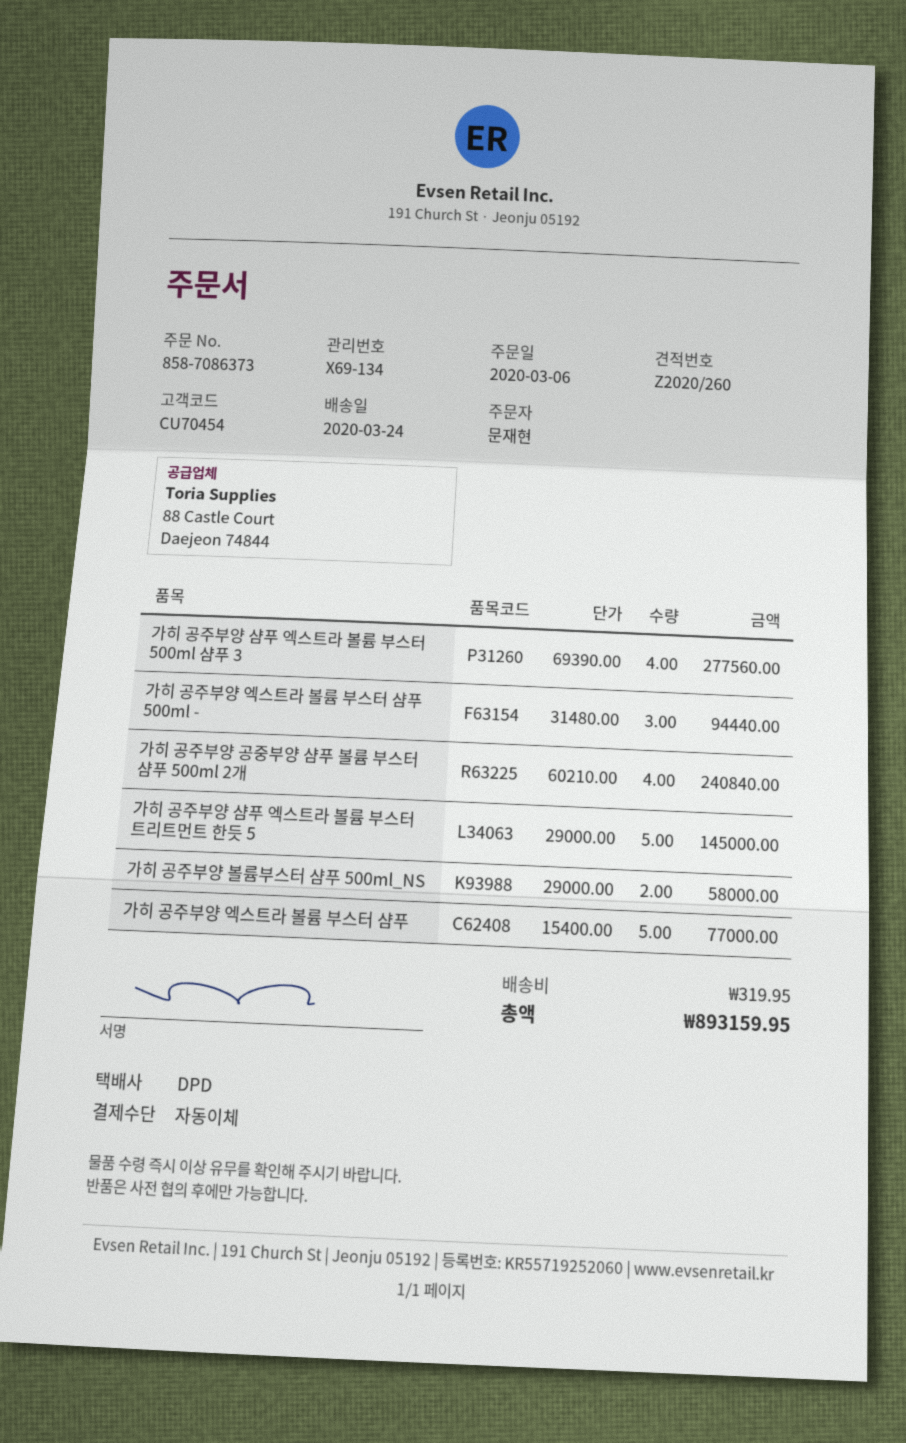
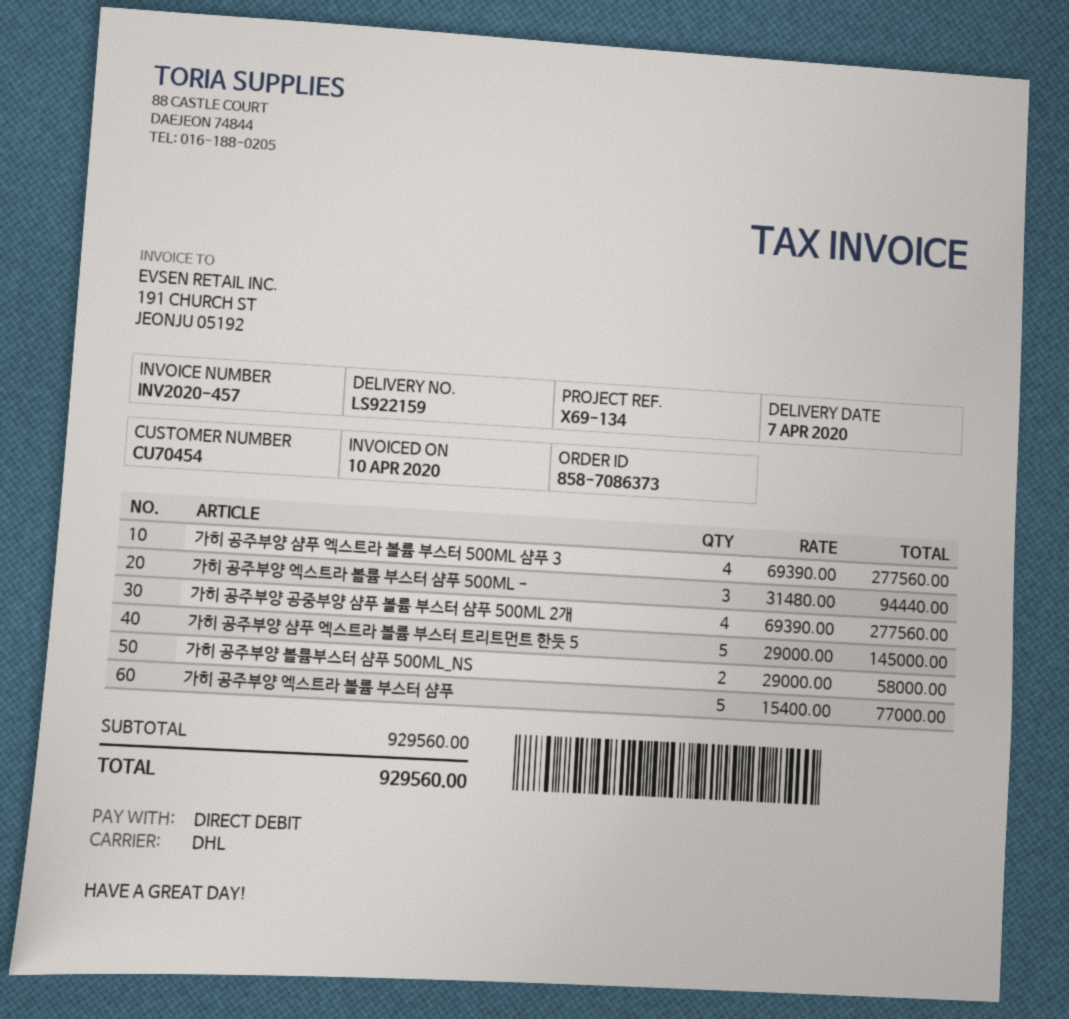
delivery date: 2020-03-24 -> 2020-04-07
shipping method: DPD -> DHL
가히 공주부양 공중부양 샴푸 볼륨 부스터 샴푸 500ml 2개: 4 x 60210.00 = 240840.00 -> 4 x 69390.00 = 277560.00
shipping: 319.95 -> none
total: 893159.95 -> 929560.00

